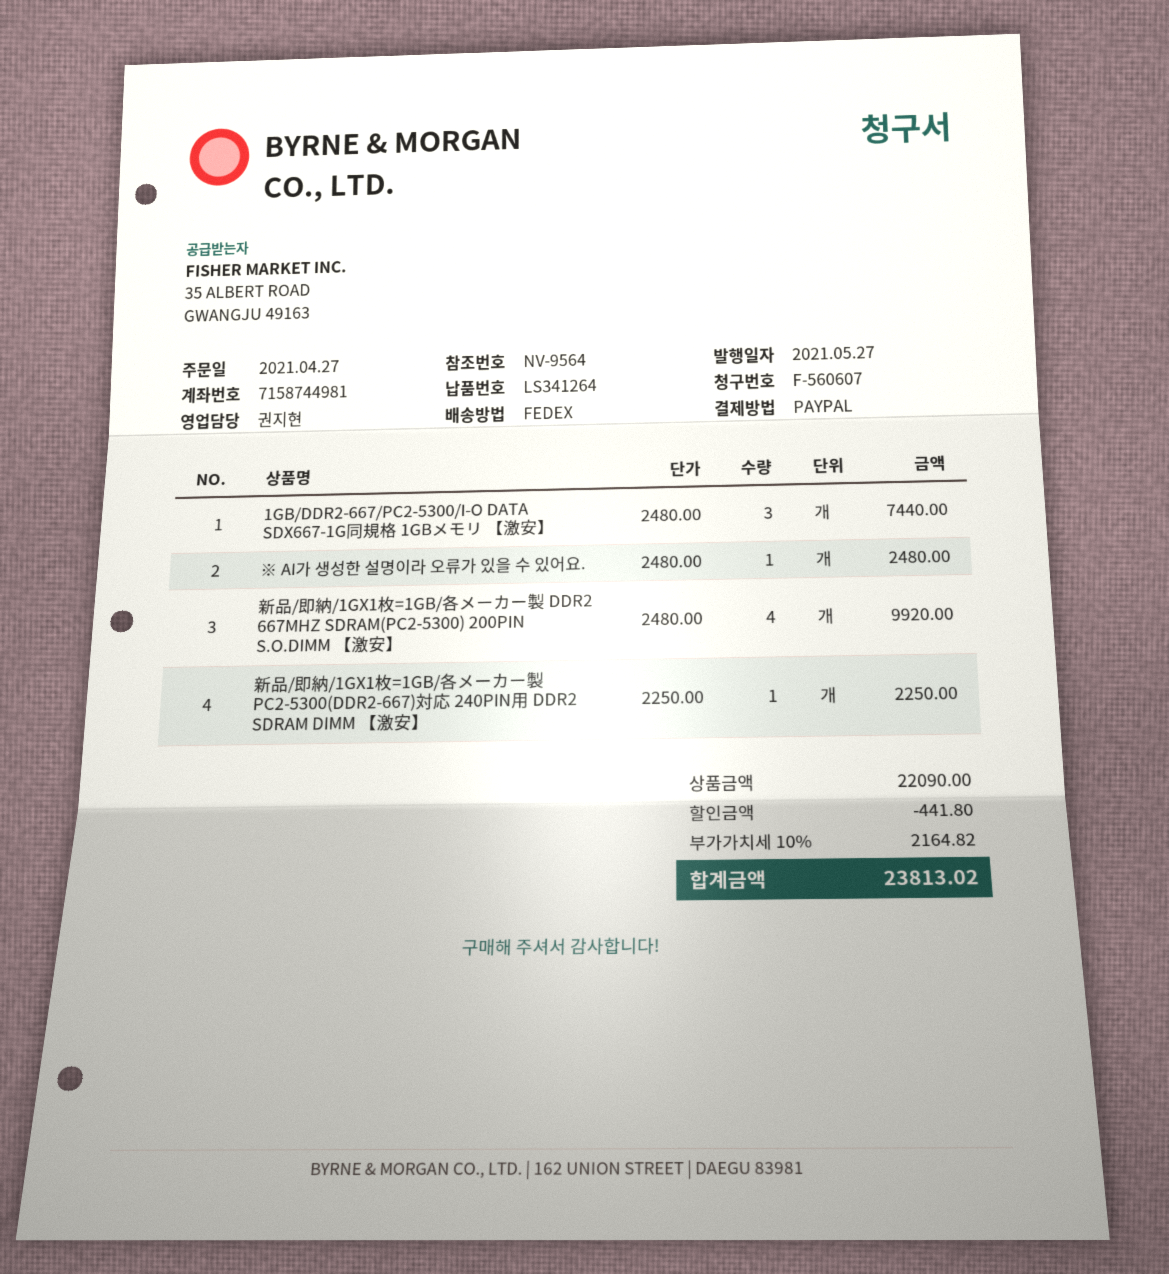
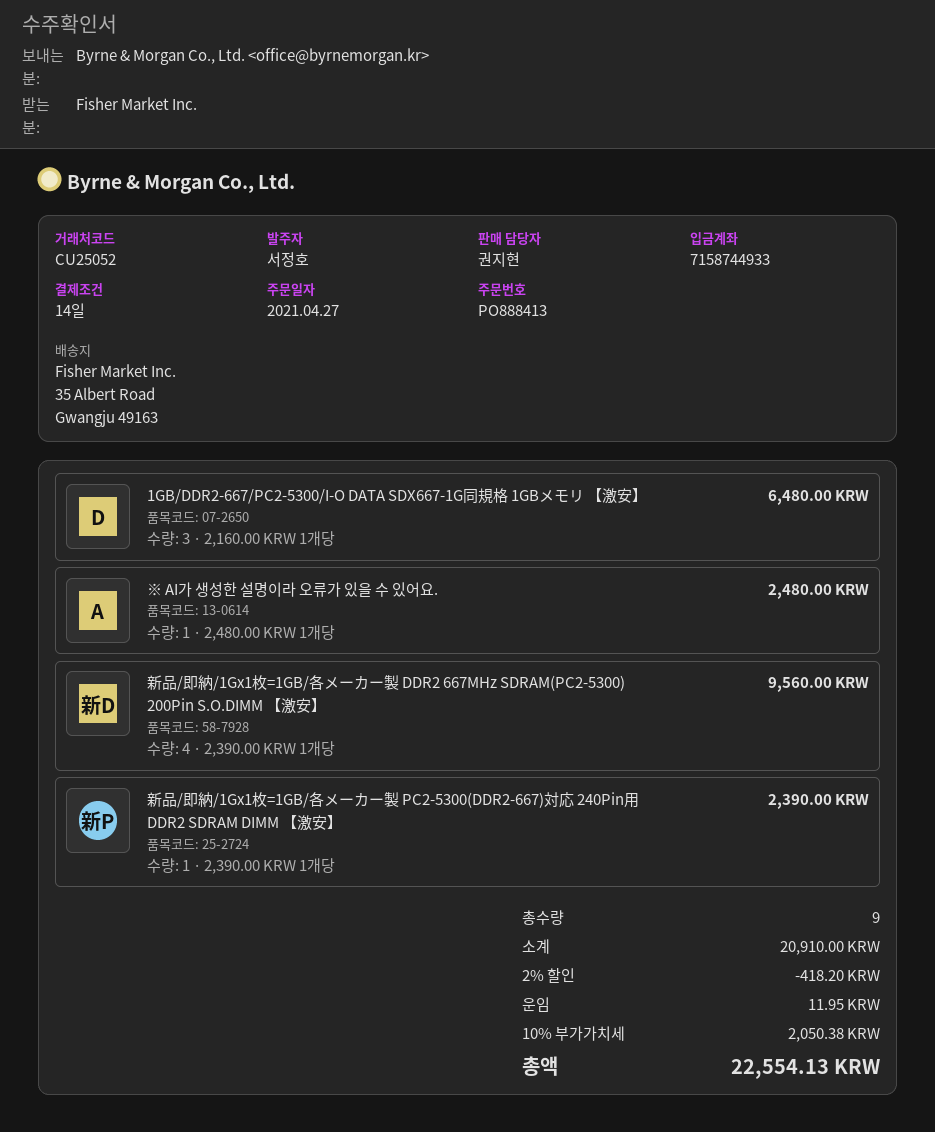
bank account: 7158744981 -> 7158744933
1GB/DDR2-667/PC2-5300/I-O DATA SDX667-1G同規格 1GBメモリ 【激安】: 3 x 2480.00 = 7440.00 -> 3 x 2160.00 = 6480.00
新品/即納/1GX1枚=1GB/各メーカー製 DDR2 667MHZ SDRAM(PC2-5300) 200PIN S.O.DIMM 【激安】: 4 x 2480.00 = 9920.00 -> 4 x 2390.00 = 9560.00
新品/即納/1GX1枚=1GB/各メーカー製 PC2-5300(DDR2-667)対応 240PIN用 DDR2 SDRAM DIMM 【激安】: 1 x 2250.00 = 2250.00 -> 1 x 2390.00 = 2390.00
subtotal: 22090.00 -> 20910.00
discount: 441.80 -> 418.20
shipping: none -> 11.95
tax: 10% = 2164.82 -> 10% = 2050.38
total: 23813.02 -> 22554.13

